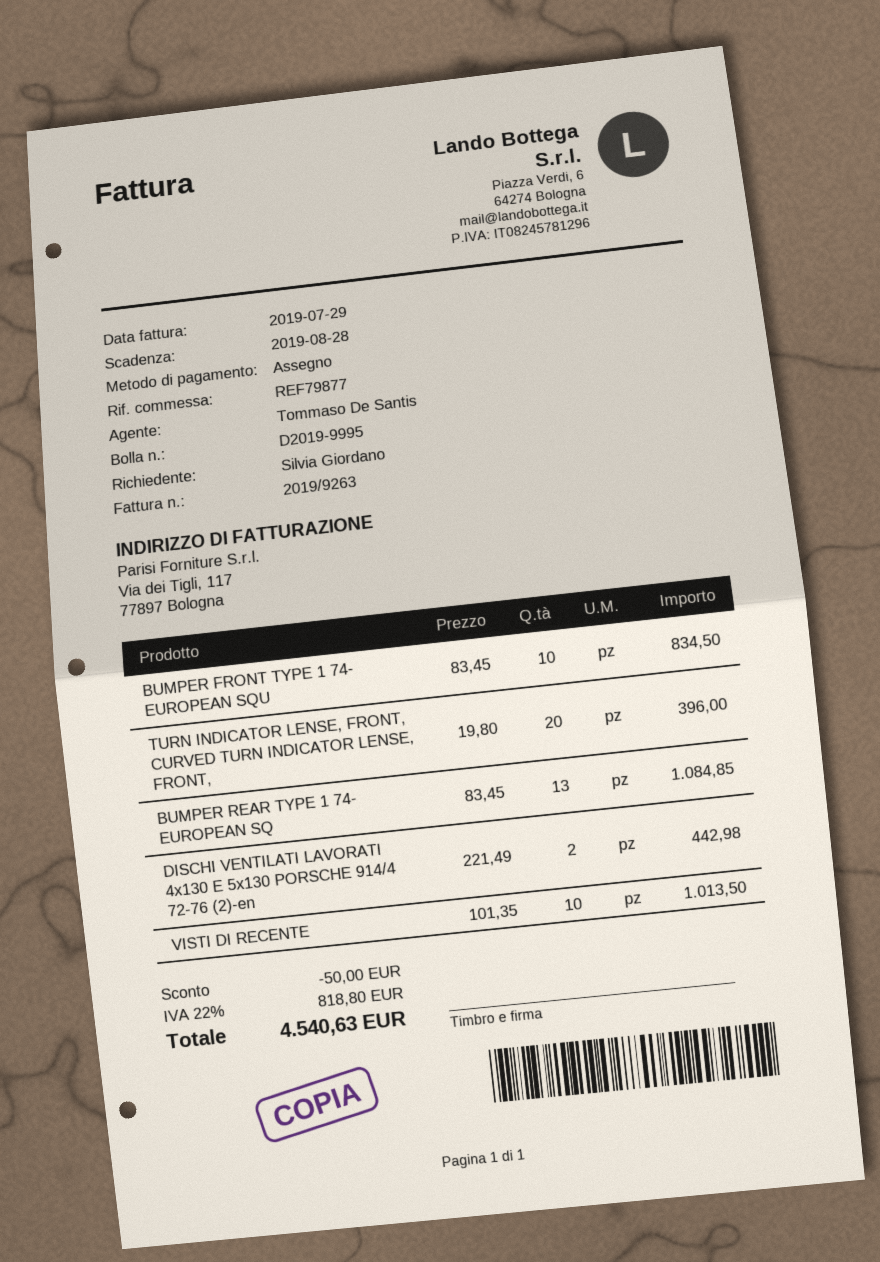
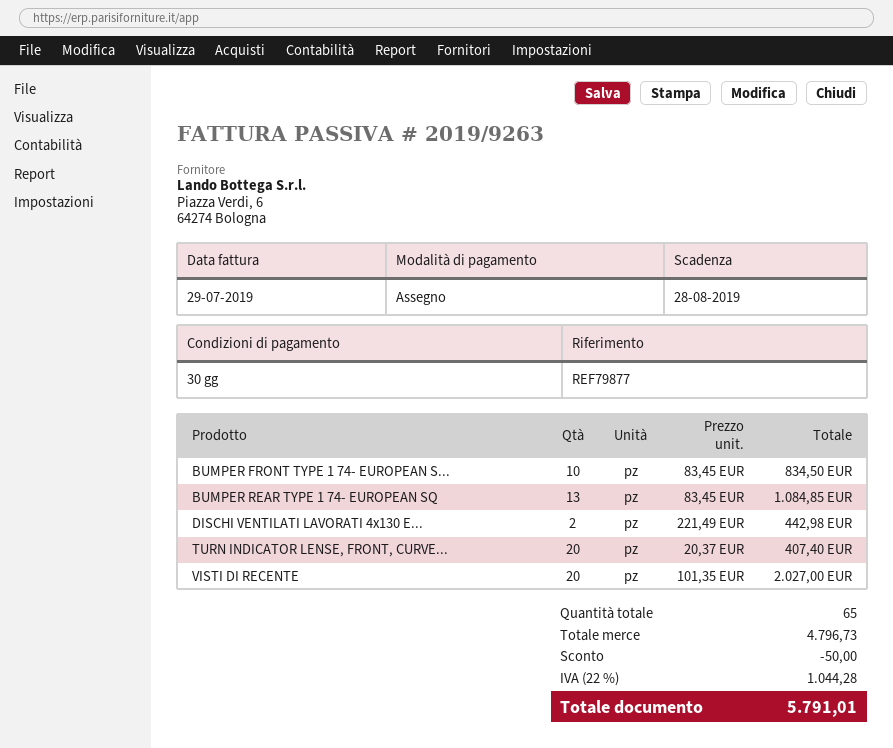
TURN INDICATOR LENSE, FRONT, CURVED TURN INDICATOR LENSE, FRONT,: 20 x 19.80 = 396.00 -> 20 x 20.37 = 407.40
VISTI DI RECENTE: 10 x 101.35 = 1013.50 -> 20 x 101.35 = 2027.00
tax: 22% = 818.80 -> 22% = 1044.28
total: 4540.63 -> 5791.01

